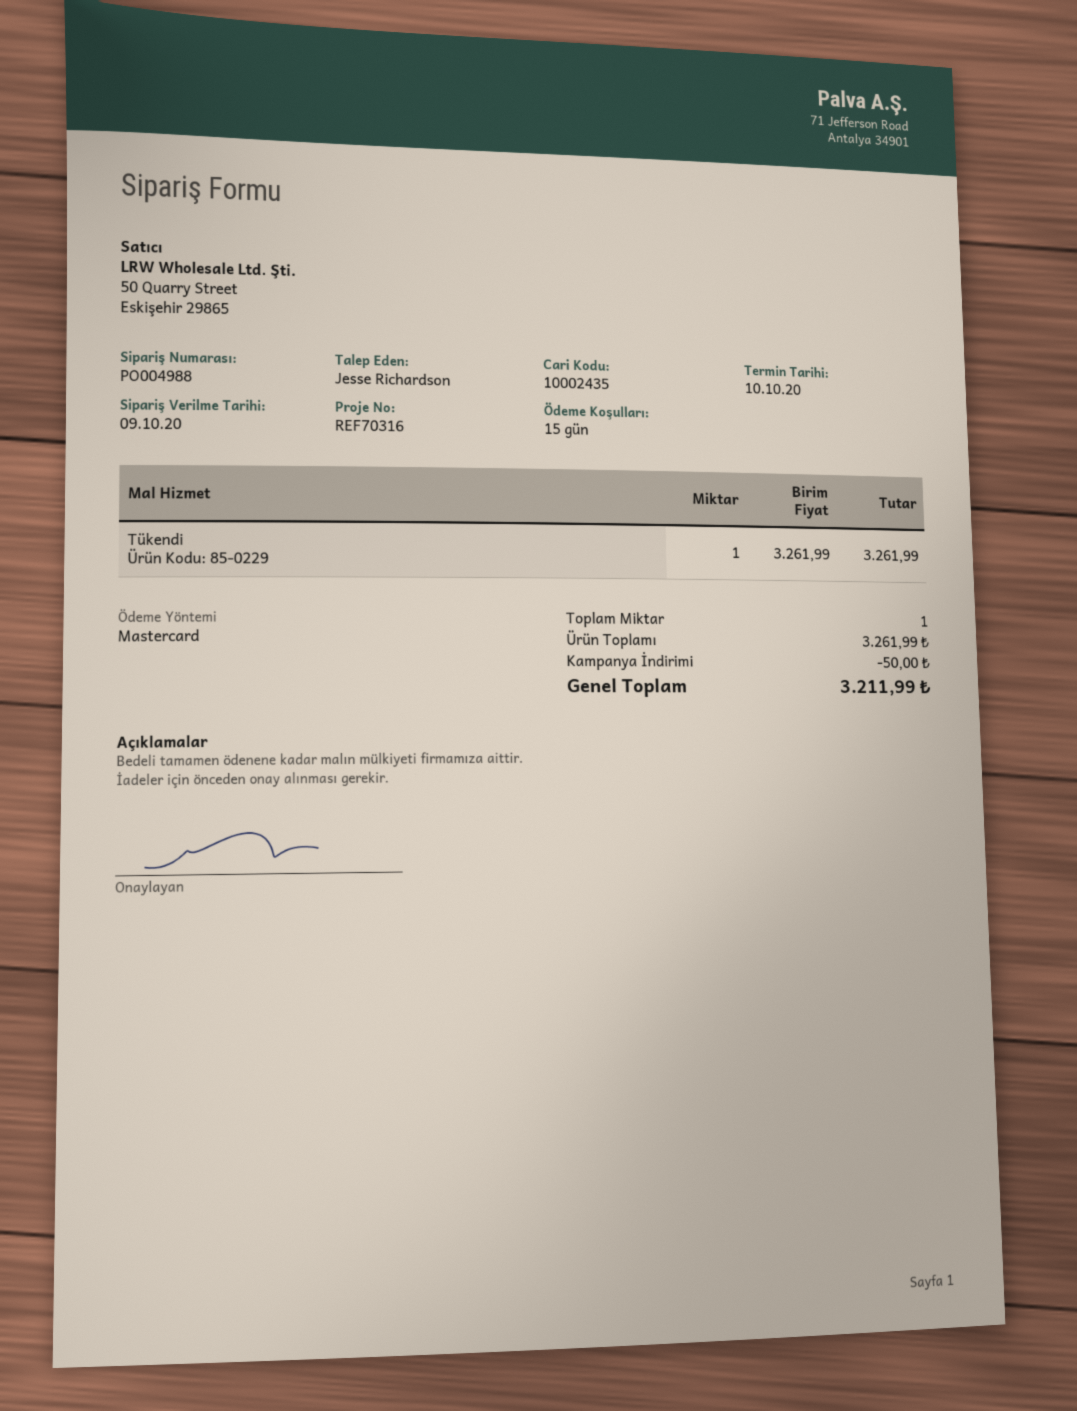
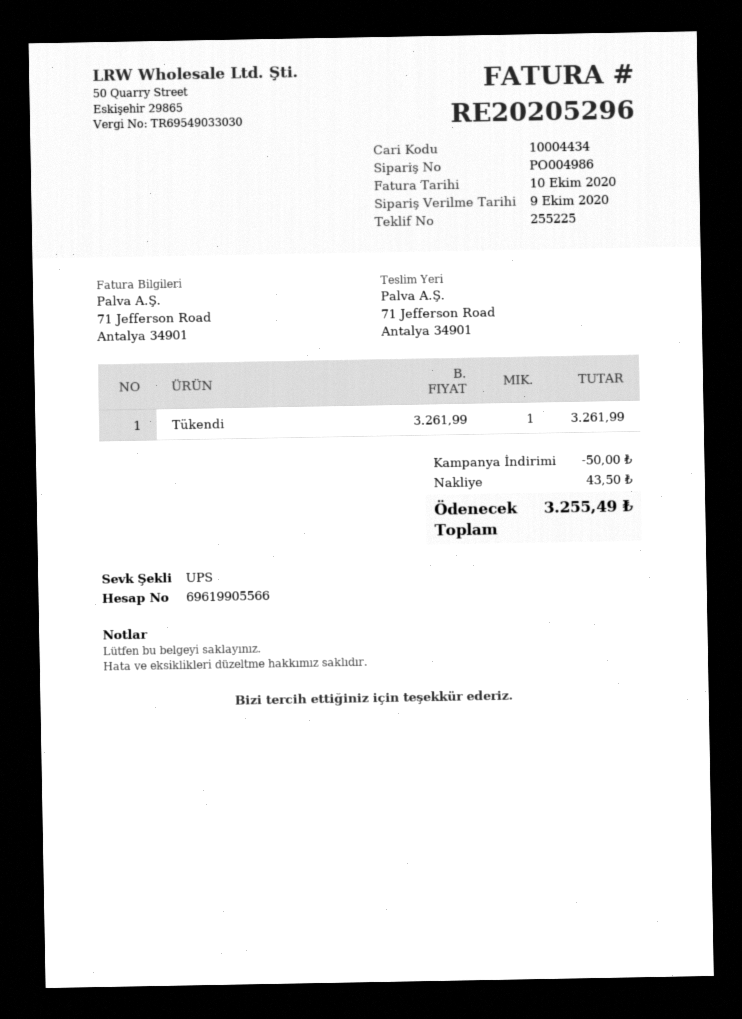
order number: PO004988 -> PO004986
customer number: 10002435 -> 10004434
shipping: none -> 43.50
total: 3211.99 -> 3255.49

